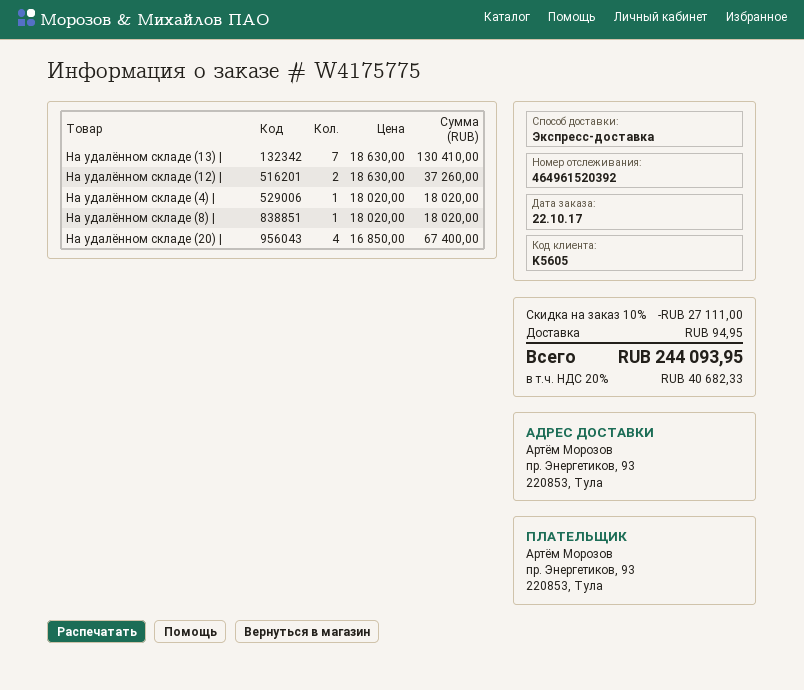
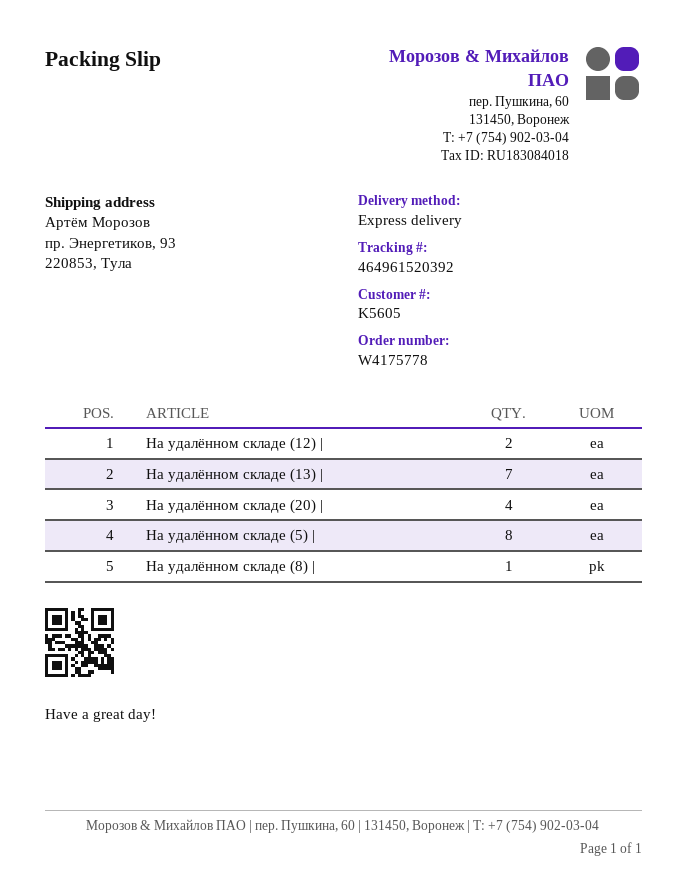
order number: W4175775 -> W4175778
На удалённом складе (4) |: 1 -> none
На удалённом складе (5) |: none -> 8

